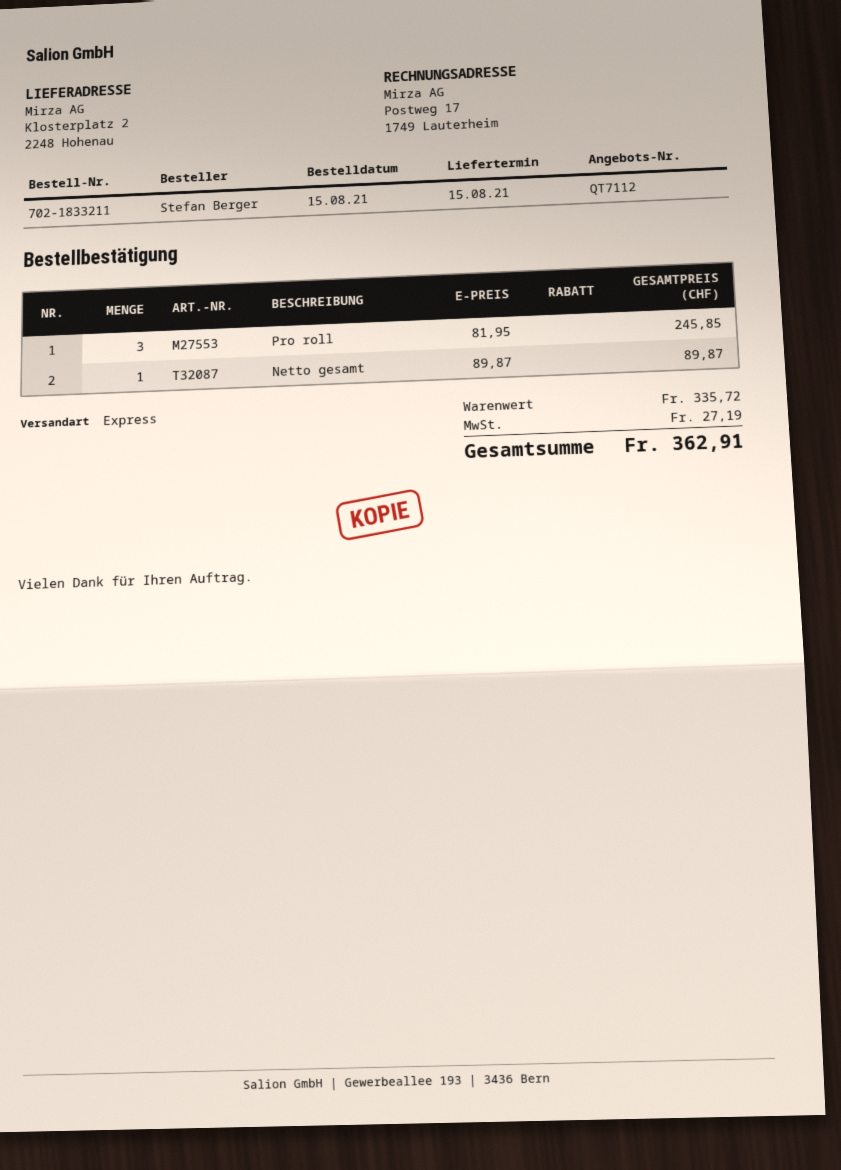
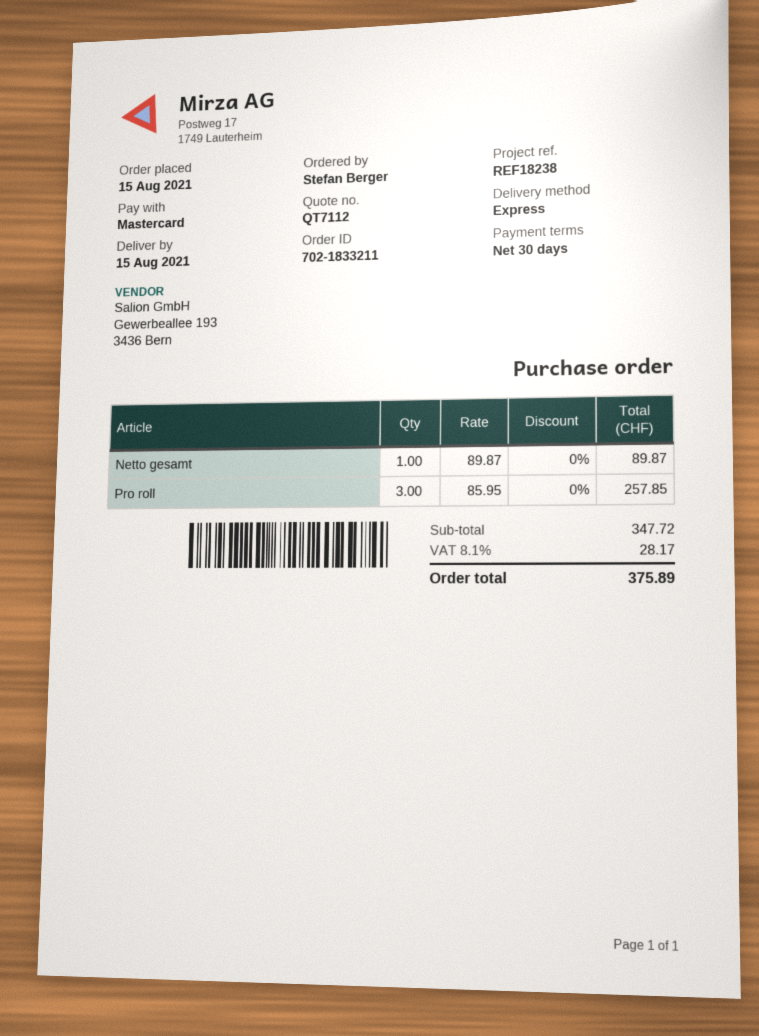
Pro roll: 3 x 81.95 = 245.85 -> 3 x 85.95 = 257.85
subtotal: 335.72 -> 347.72
tax: 27.19 -> 28.17
total: 362.91 -> 375.89

